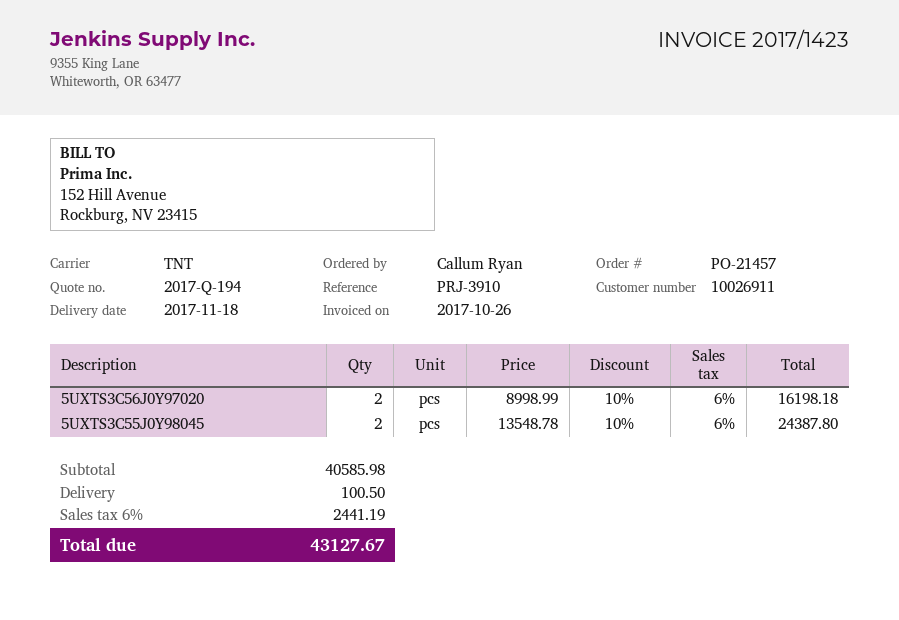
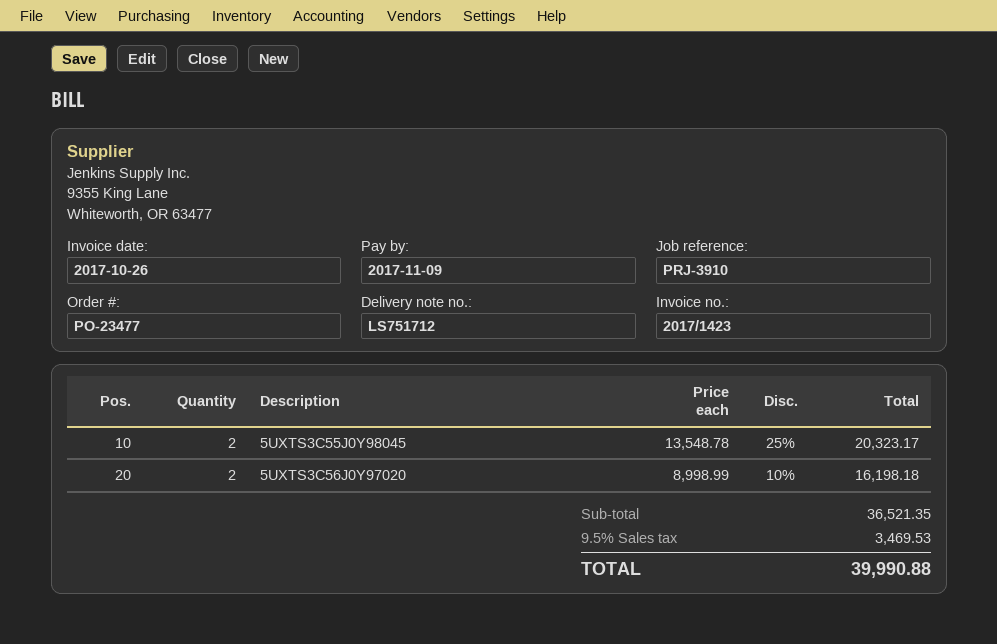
order number: PO-21457 -> PO-23477
5UXTS3C55J0Y98045: 2 x 13548.78 - 10% = 24387.80 -> 2 x 13548.78 - 25% = 20323.17
subtotal: 40585.98 -> 36521.35
shipping: 100.50 -> none
tax: 6% = 2441.19 -> 9.5% = 3469.53
total: 43127.67 -> 39990.88

